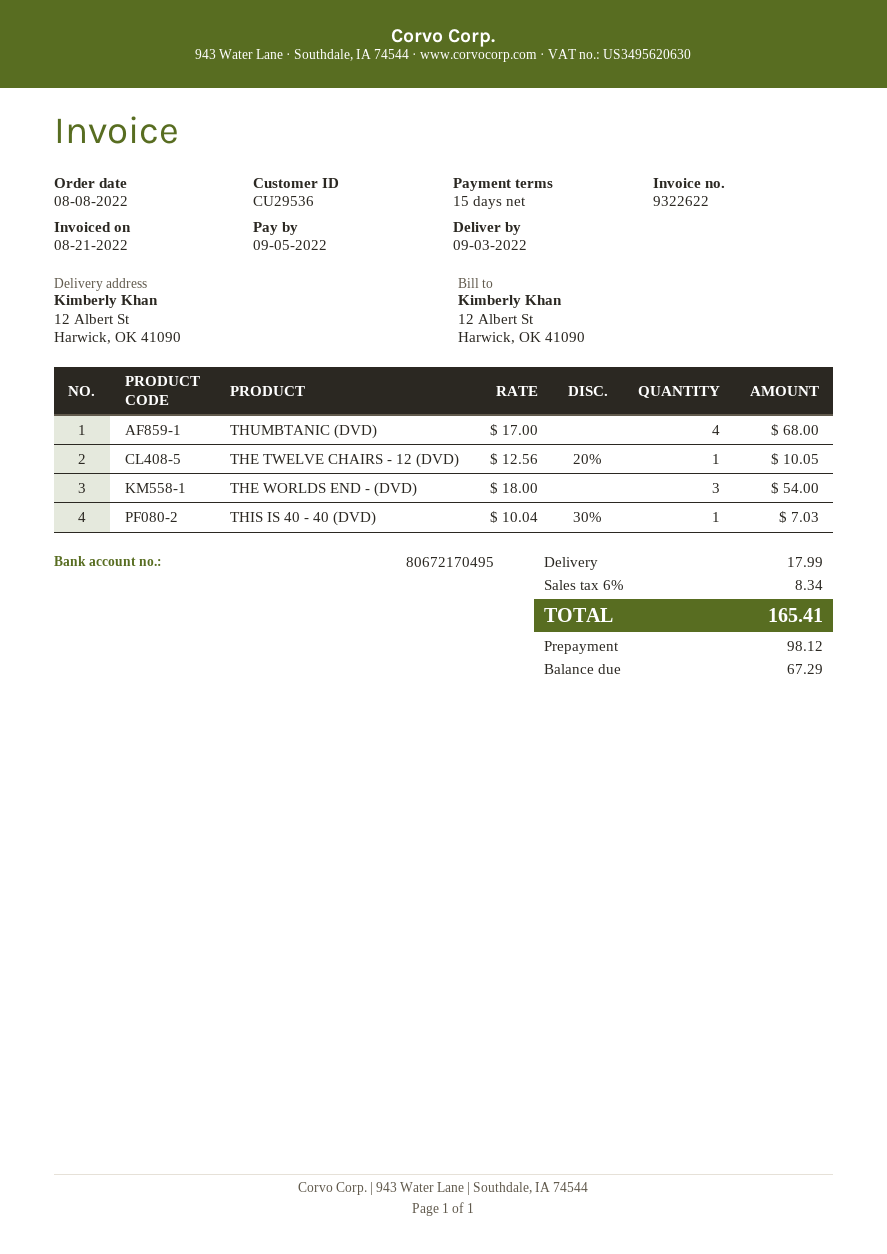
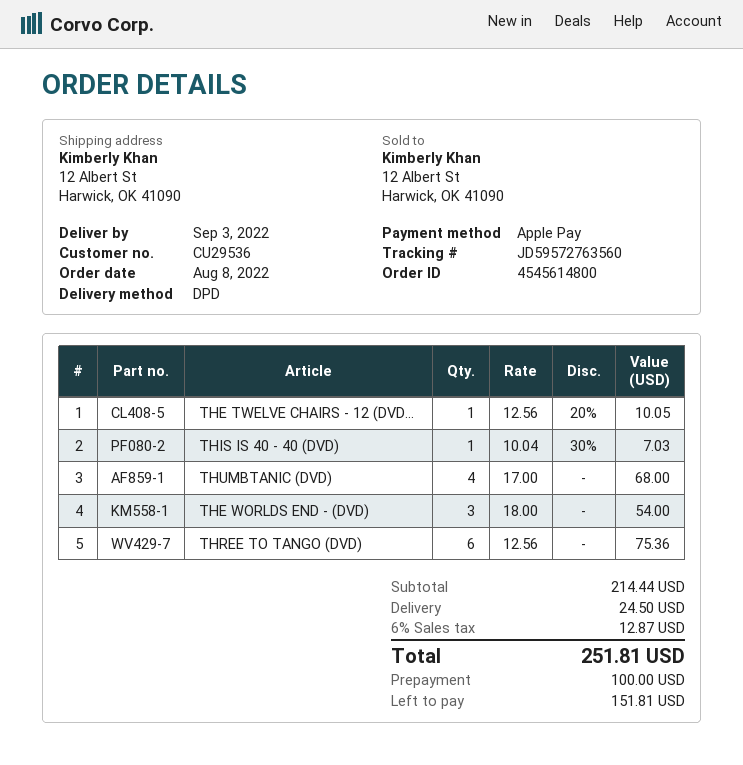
THREE TO TANGO (DVD): none -> 6 x 12.56 = 75.36
shipping: 17.99 -> 24.50
tax: 6% = 8.34 -> 6% = 12.87
total: 165.41 -> 251.81
deposit: 98.12 -> 100.00
balance: 67.29 -> 151.81

